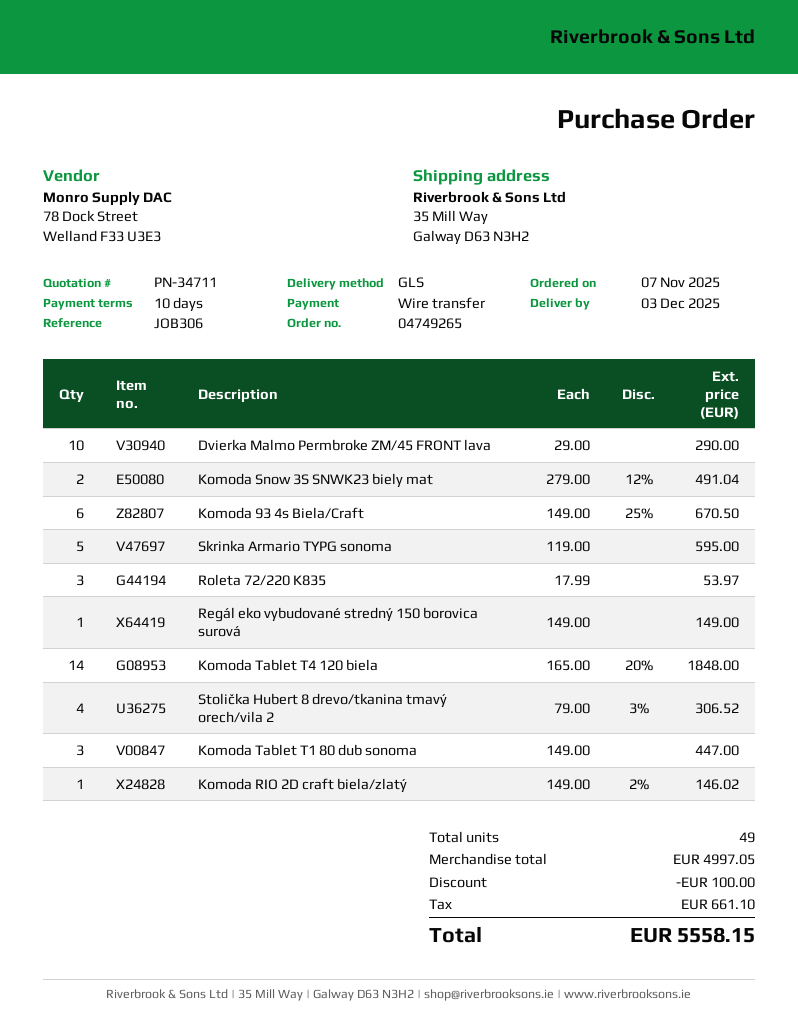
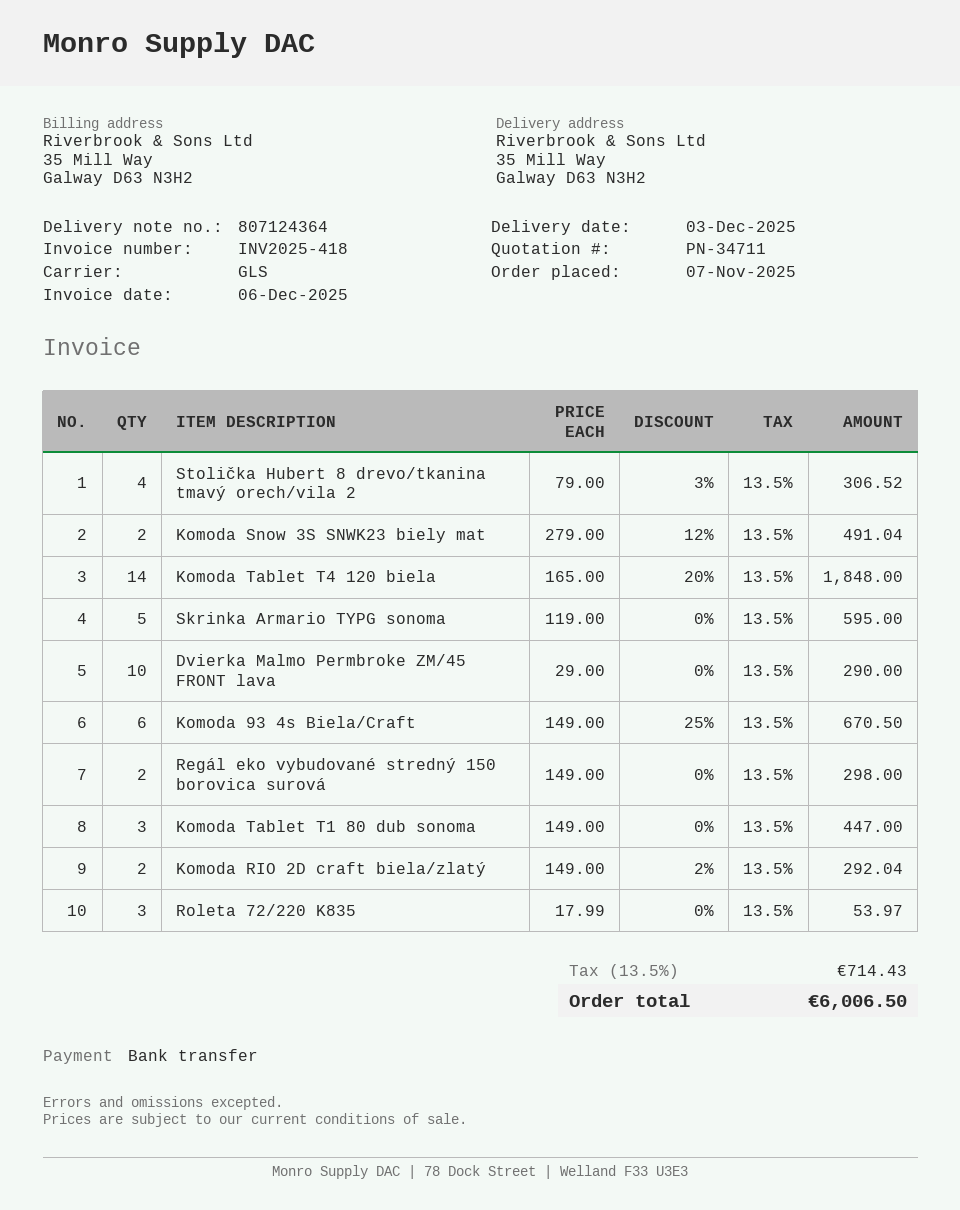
Regál eko vybudované stredný 150 borovica surová: 1 x 149.00 = 149.00 -> 2 x 149.00 = 298.00
Komoda RIO 2D craft biela/zlatý: 1 x 149.00 - 2% = 146.02 -> 2 x 149.00 - 2% = 292.04
discount: 100.00 -> none
tax: 661.10 -> 714.43
total: 5558.15 -> 6006.50

